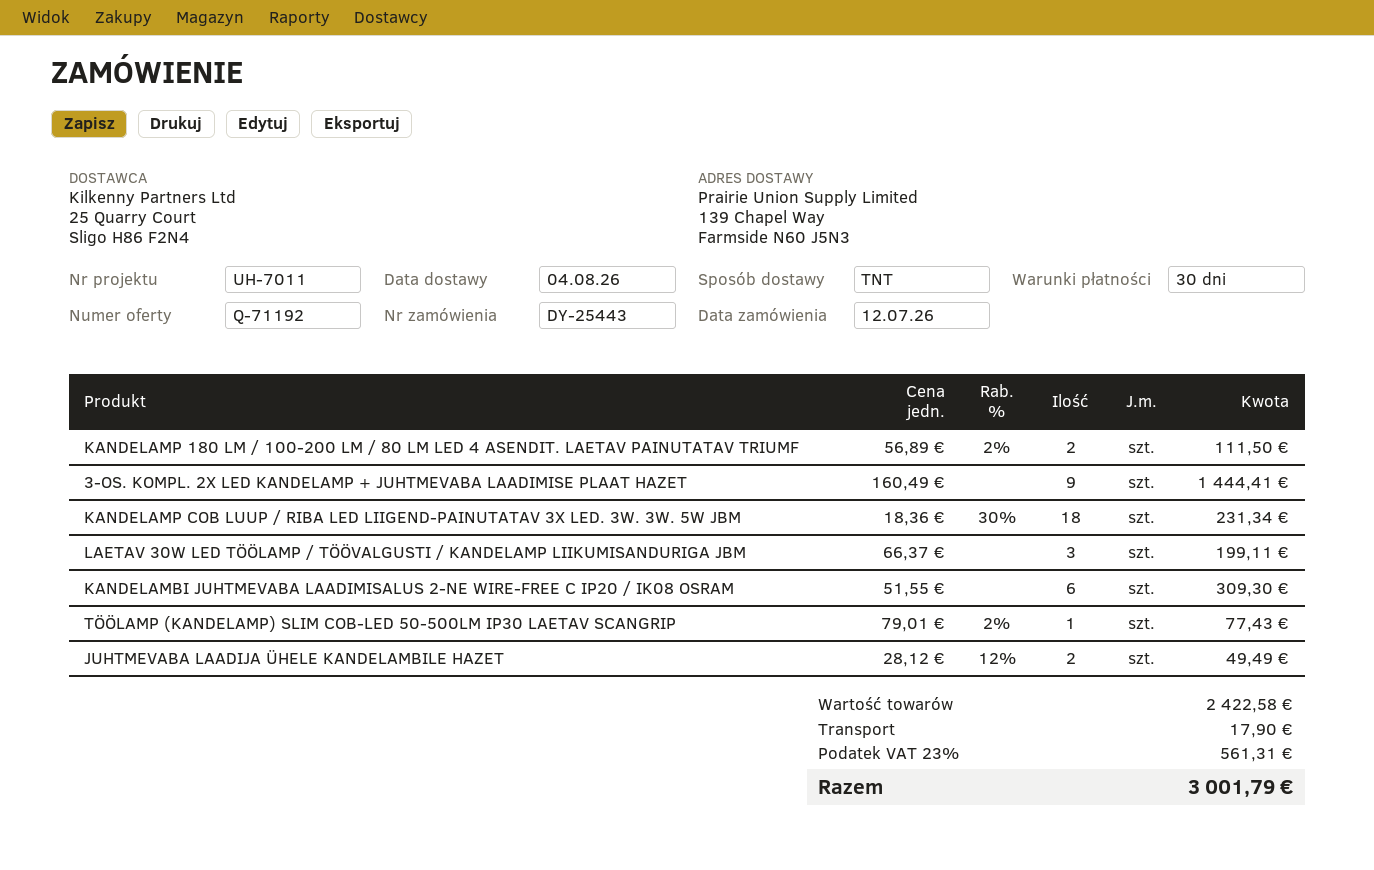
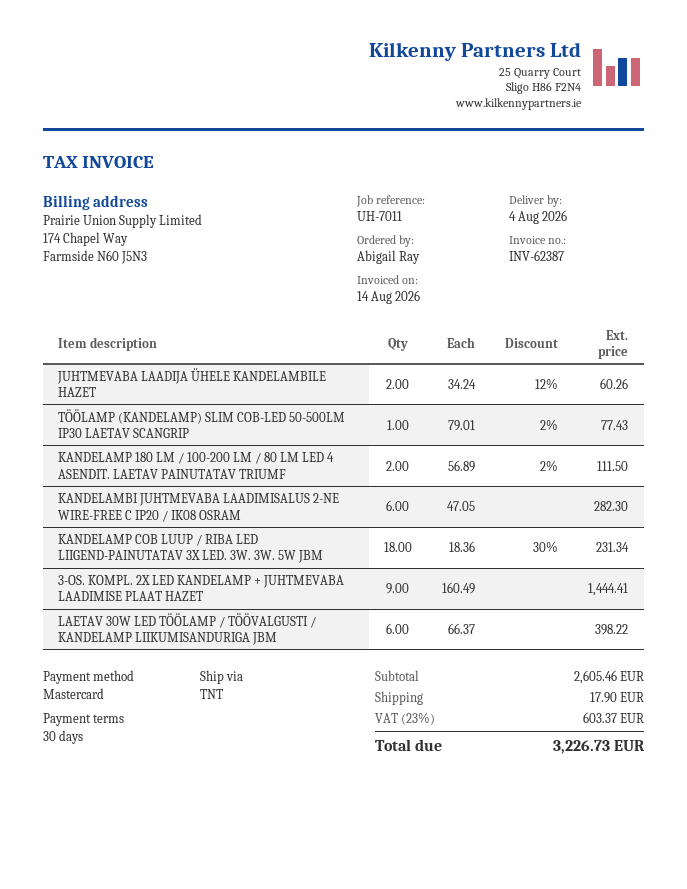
LAETAV 30W LED TÖÖLAMP / TÖÖVALGUSTI / KANDELAMP LIIKUMISANDURIGA JBM: 3 x 66.37 = 199.11 -> 6 x 66.37 = 398.22
KANDELAMBI JUHTMEVABA LAADIMISALUS 2-NE WIRE-FREE C IP20 / IK08 OSRAM: 6 x 51.55 = 309.30 -> 6 x 47.05 = 282.30
JUHTMEVABA LAADIJA ÜHELE KANDELAMBILE HAZET: 2 x 28.12 - 12% = 49.49 -> 2 x 34.24 - 12% = 60.26
subtotal: 2422.58 -> 2605.46
tax: 23% = 561.31 -> 23% = 603.37
total: 3001.79 -> 3226.73

